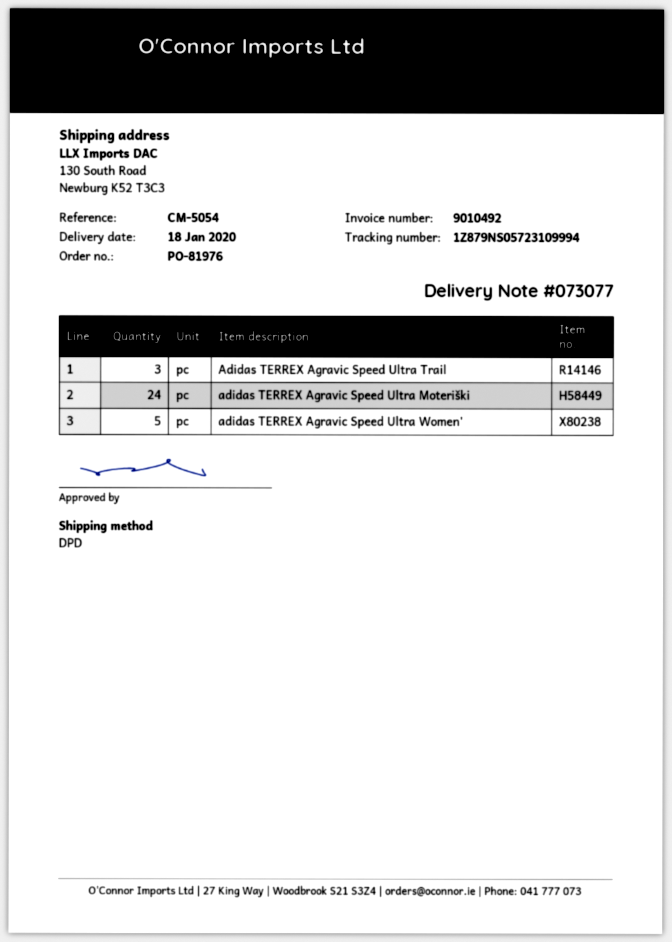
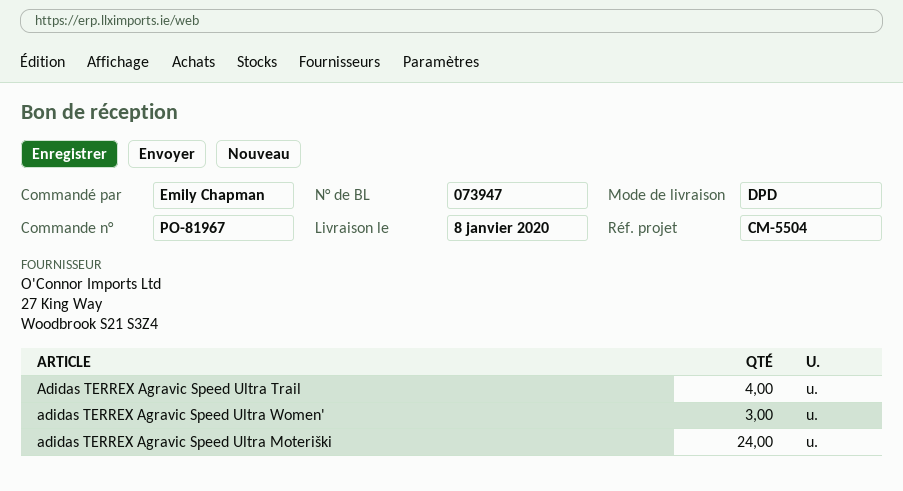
order number: PO-81976 -> PO-81967
delivery note number: 073077 -> 073947
delivery date: 2020-01-18 -> 2020-01-08
reference: CM-5054 -> CM-5504
Adidas TERREX Agravic Speed Ultra Trail: 3 -> 4
adidas TERREX Agravic Speed Ultra Women': 5 -> 3

